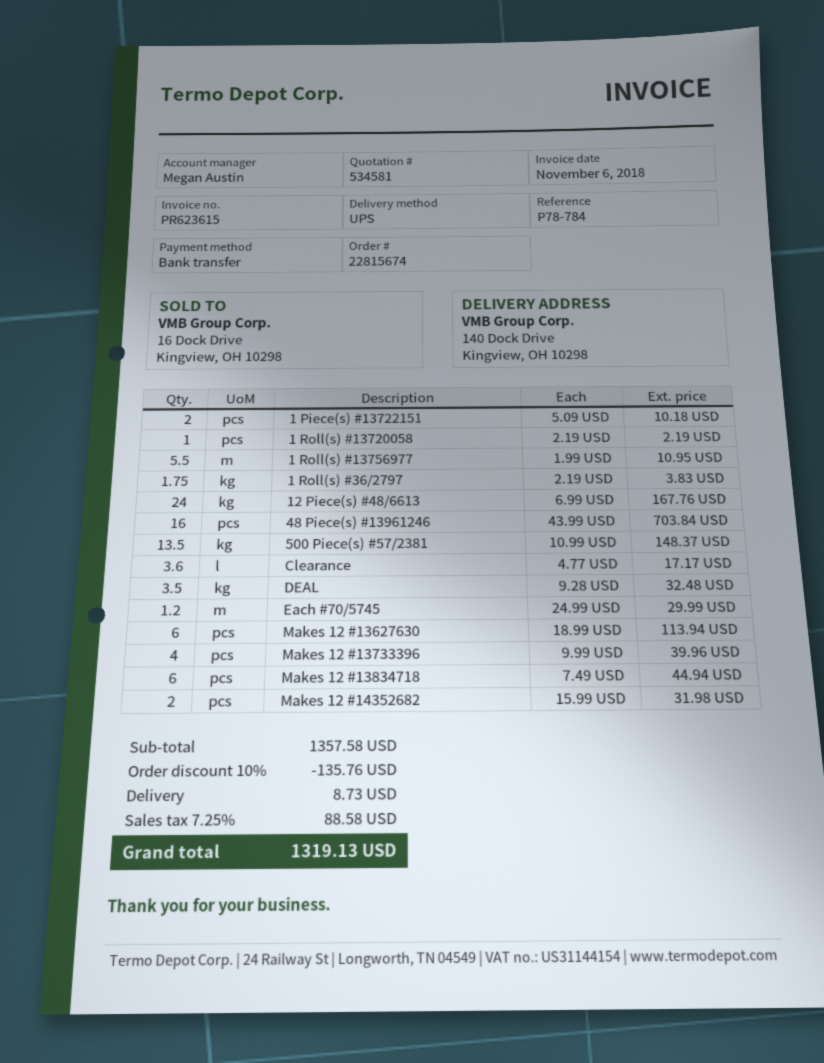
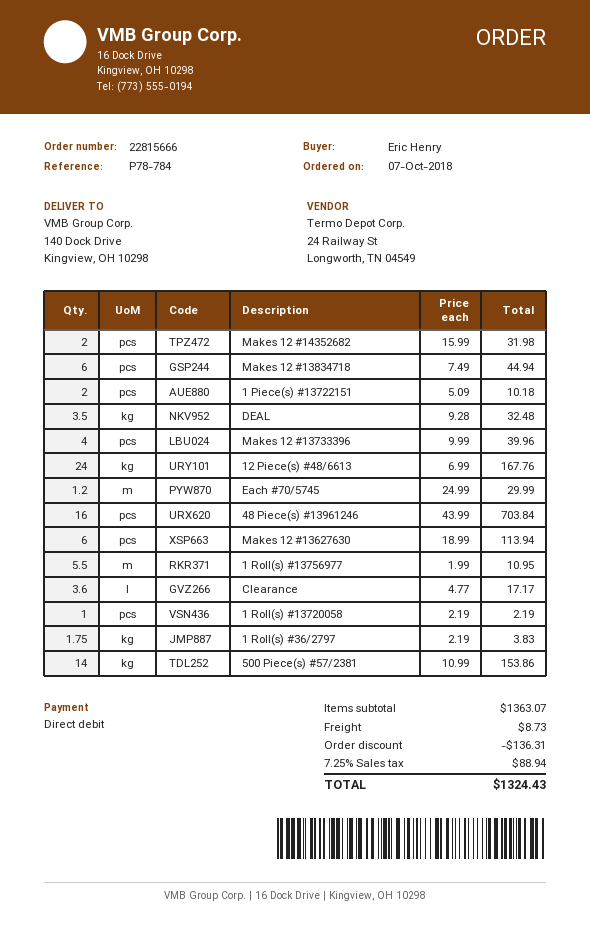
order number: 22815674 -> 22815666
payment method: bank transfer -> direct debit
500 Piece(s) #57/2381: 13.5 x 10.99 = 148.37 -> 14 x 10.99 = 153.86
subtotal: 1357.58 -> 1363.07
discount: 135.76 -> 136.31
tax: 7.25% = 88.58 -> 7.25% = 88.94
total: 1319.13 -> 1324.43

